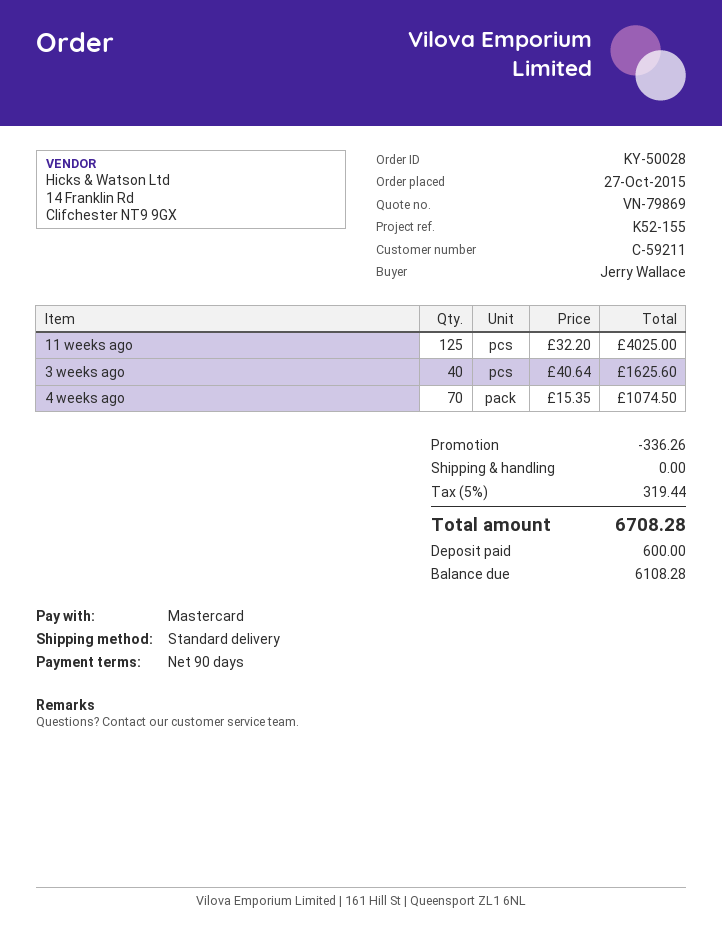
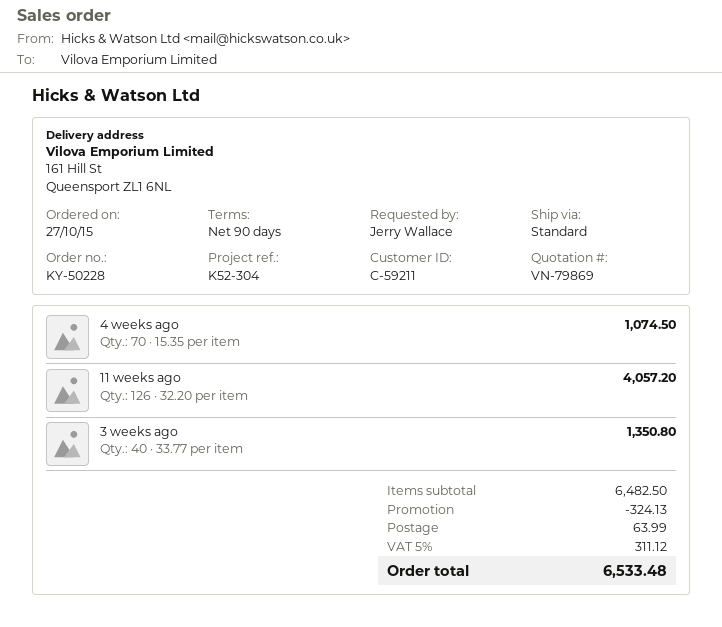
order number: KY-50028 -> KY-50228
reference: K52-155 -> K52-304
11 weeks ago: 125 x 32.20 = 4025.00 -> 126 x 32.20 = 4057.20
3 weeks ago: 40 x 40.64 = 1625.60 -> 40 x 33.77 = 1350.80
discount: 336.26 -> 324.13
shipping: 0.00 -> 63.99
tax: 5% = 319.44 -> 5% = 311.12
total: 6708.28 -> 6533.48

